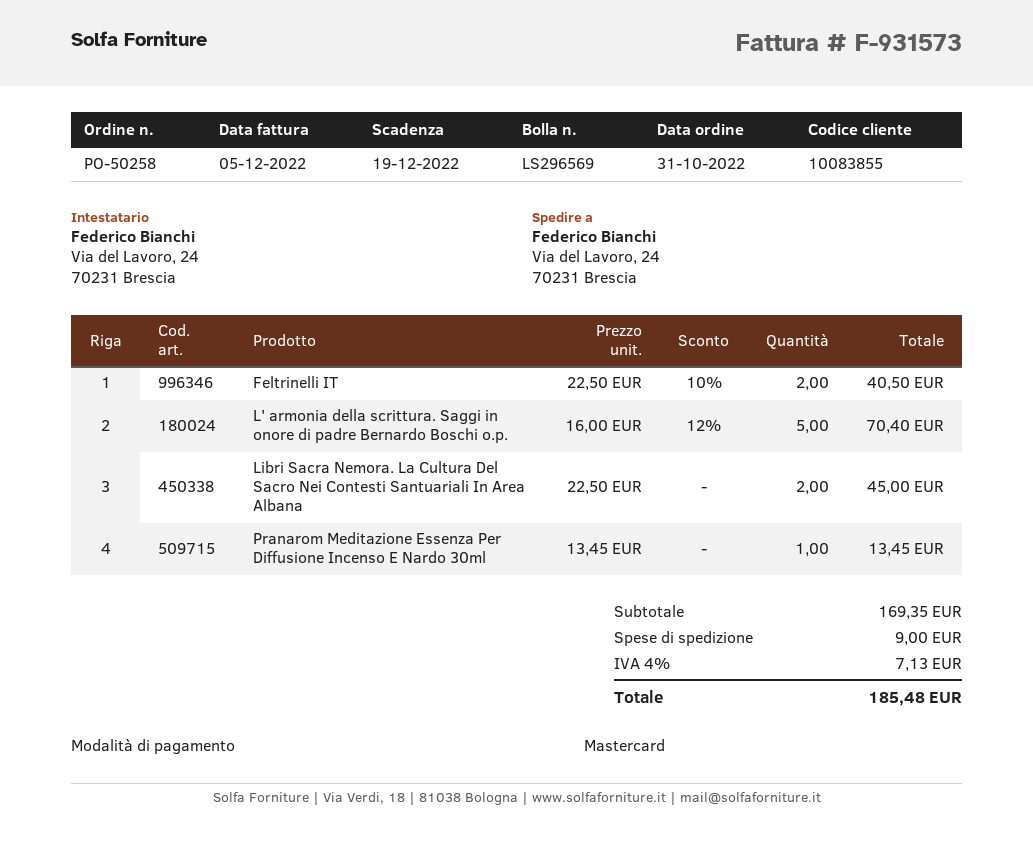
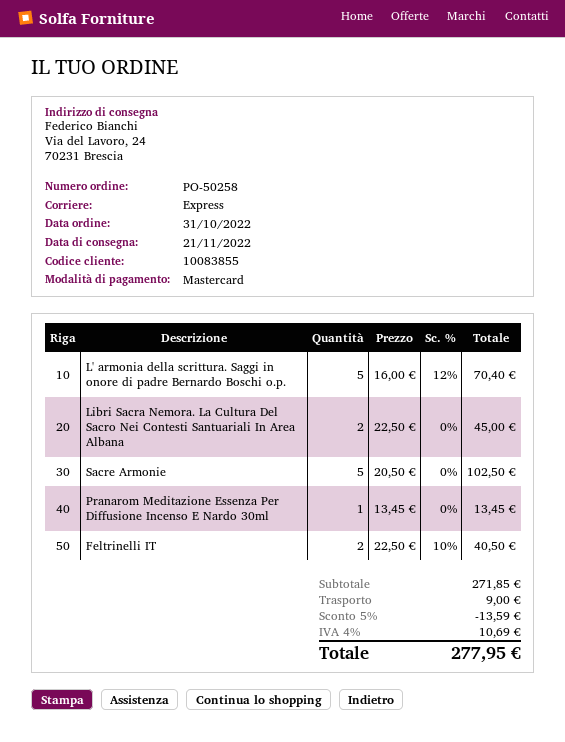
Sacre Armonie: none -> 5 x 20.50 = 102.50
subtotal: 169.35 -> 271.85
discount: none -> 5% = 13.59
tax: 4% = 7.13 -> 4% = 10.69
total: 185.48 -> 277.95

